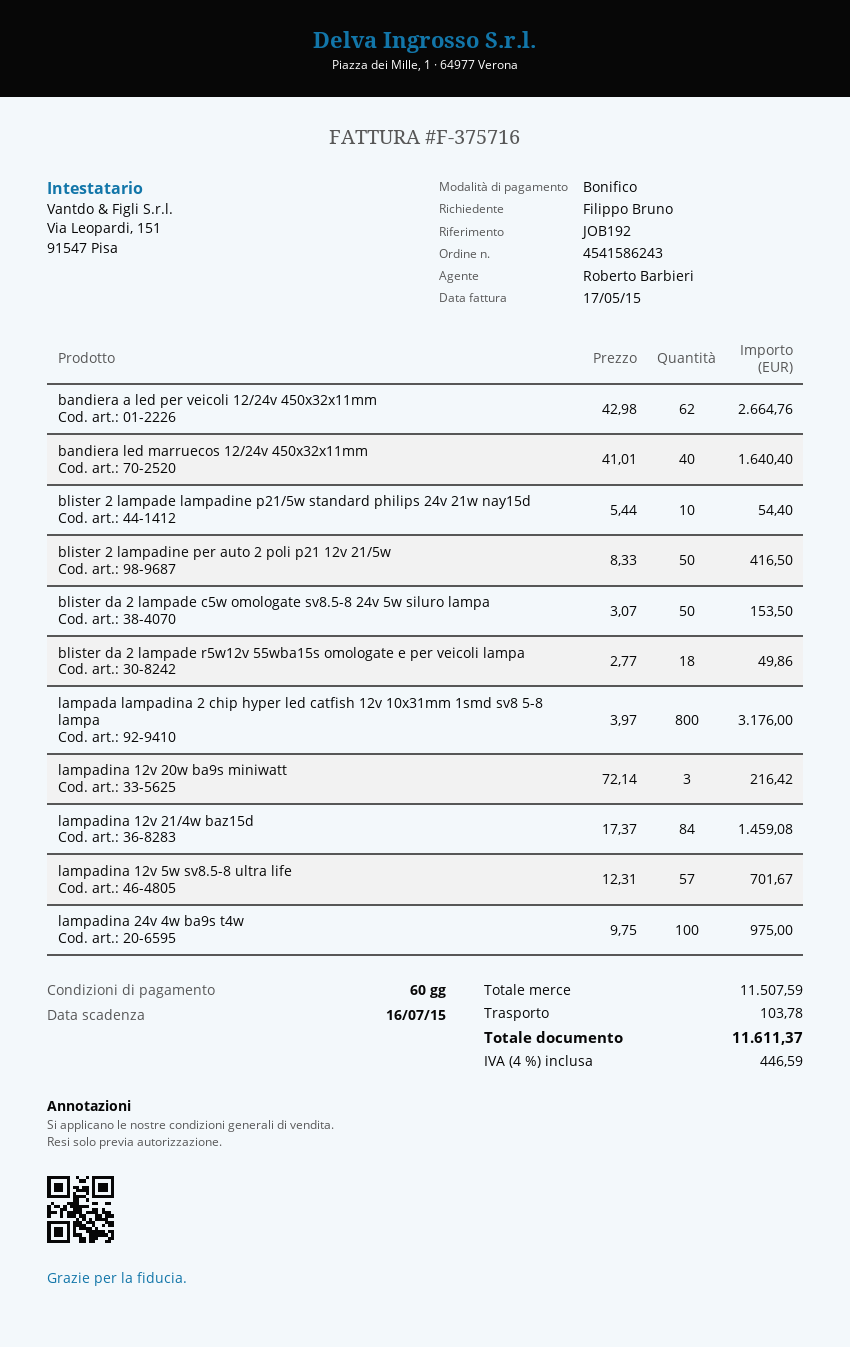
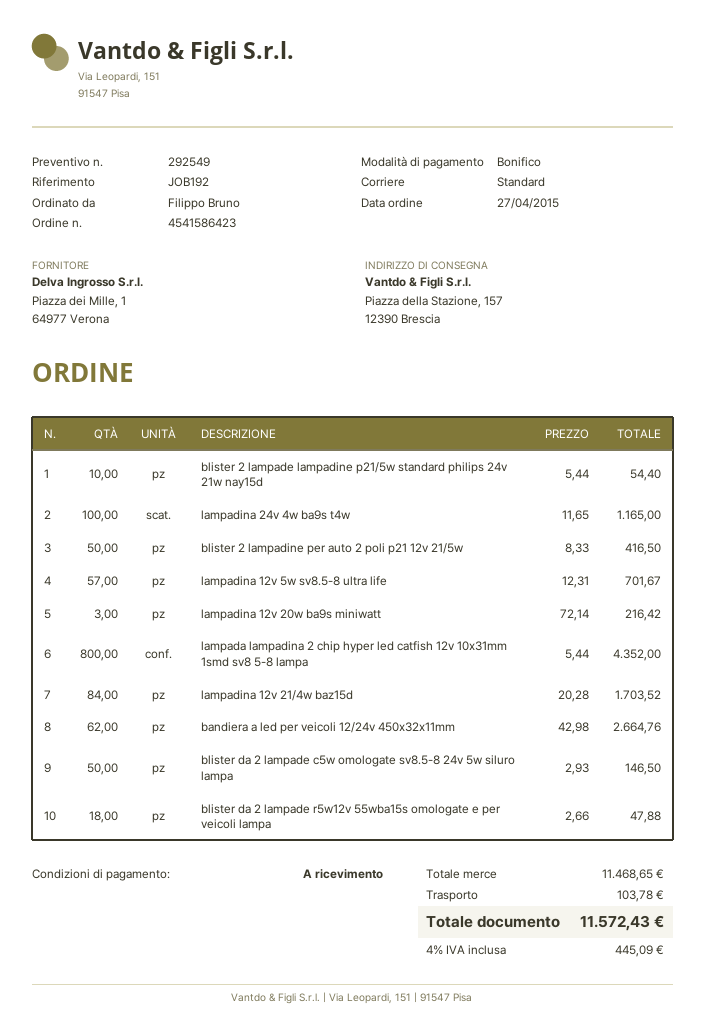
order number: 4541586243 -> 4541586423
payment terms: 60 days -> on receipt
bandiera led marruecos 12/24v 450x32x11mm: 40 x 41.01 = 1640.40 -> none
blister da 2 lampade c5w omologate sv8.5-8 24v 5w siluro lampa: 50 x 3.07 = 153.50 -> 50 x 2.93 = 146.50
blister da 2 lampade r5w12v 55wba15s omologate e per veicoli lampa: 18 x 2.77 = 49.86 -> 18 x 2.66 = 47.88
lampada lampadina 2 chip hyper led catfish 12v 10x31mm 1smd sv8 5-8 lampa: 800 x 3.97 = 3176.00 -> 800 x 5.44 = 4352.00
lampadina 12v 21/4w baz15d: 84 x 17.37 = 1459.08 -> 84 x 20.28 = 1703.52
lampadina 24v 4w ba9s t4w: 100 x 9.75 = 975.00 -> 100 x 11.65 = 1165.00
subtotal: 11507.59 -> 11468.65
tax: 4% = 446.59 -> 4% = 445.09
total: 11611.37 -> 11572.43

